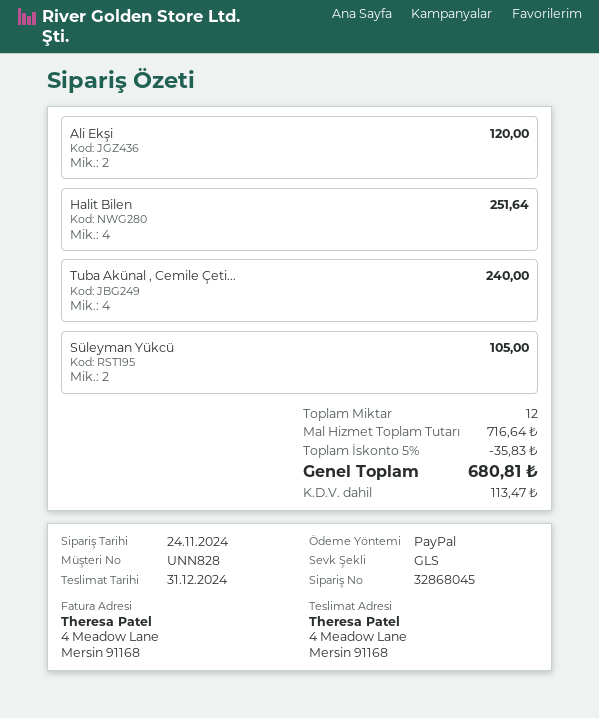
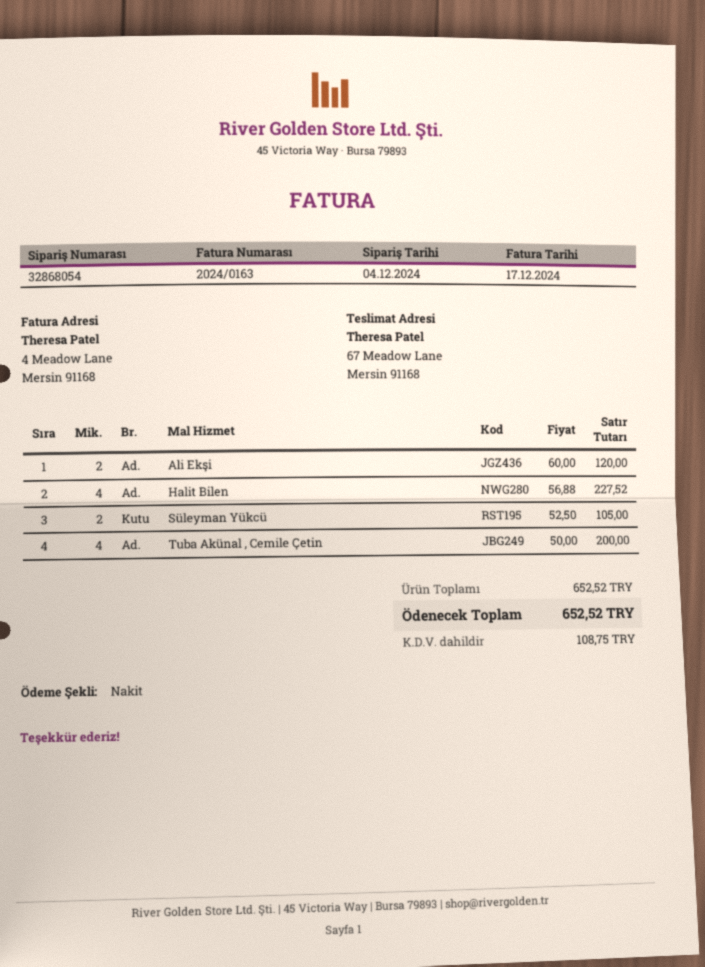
order number: 32868045 -> 32868054
order date: 2024-11-24 -> 2024-12-04
payment method: PayPal -> cash
ship to: 4 Meadow Lane, Mersin 91168 -> 67 Meadow Lane, Mersin 91168
Halit Bilen: 4 for 251.64 -> 4 for 227.52
Tuba Akünal , Cemile Çeti...: 4 for 240.00 -> 4 for 200.00
subtotal: 716.64 -> 652.52
discount: 5% = 35.83 -> none
tax: 113.47 -> 108.75
total: 680.81 -> 652.52

